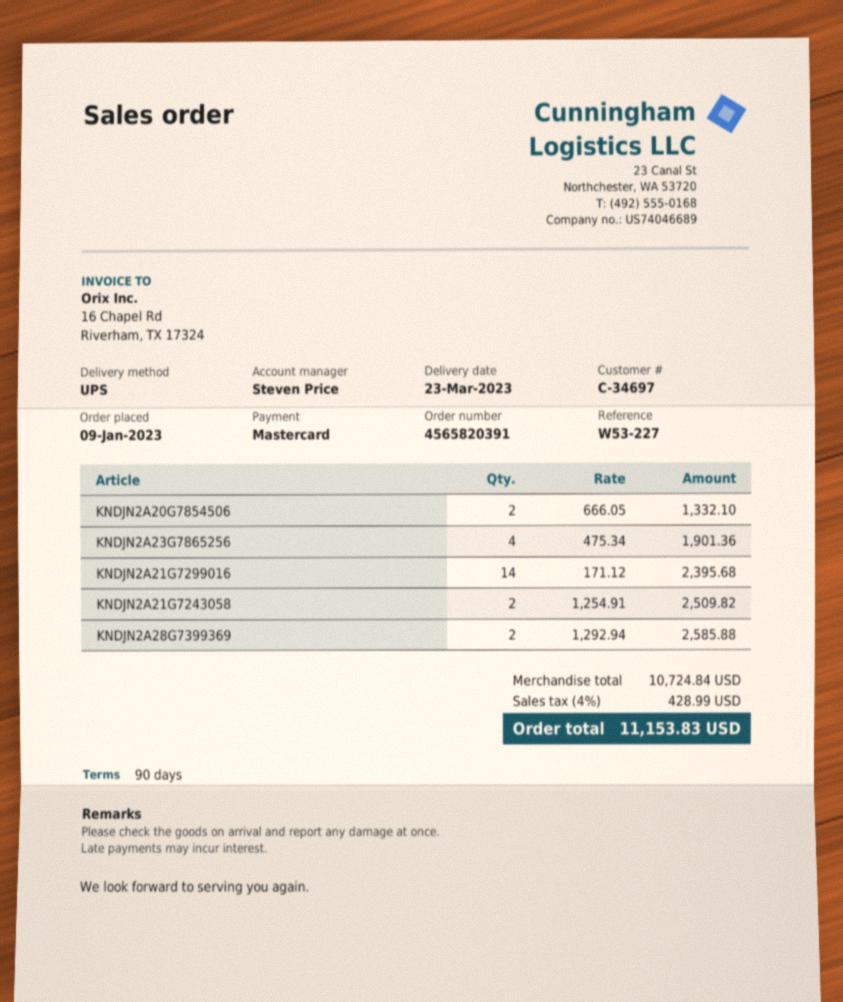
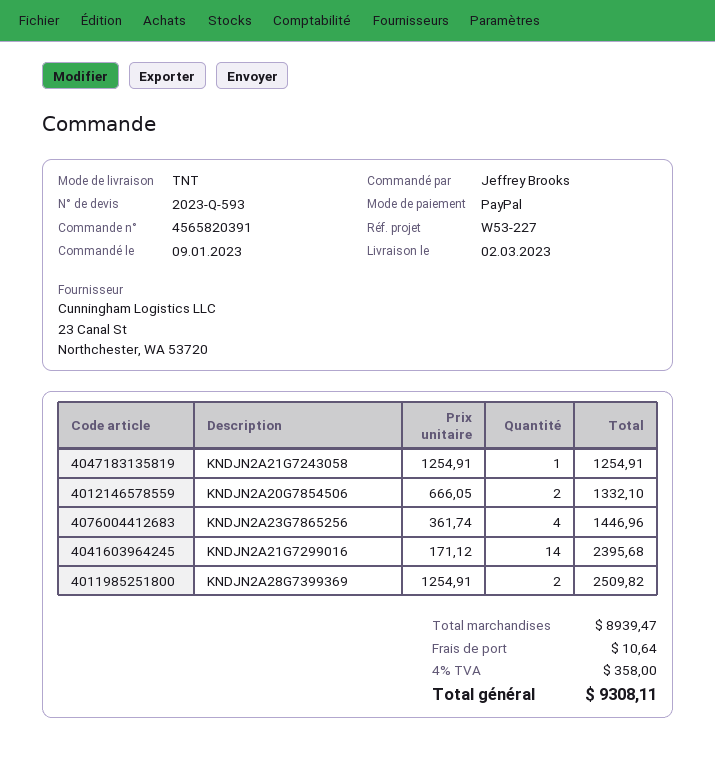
delivery date: 2023-03-23 -> 2023-03-02
payment method: Mastercard -> PayPal
shipping method: UPS -> TNT
KNDJN2A23G7865256: 4 x 475.34 = 1901.36 -> 4 x 361.74 = 1446.96
KNDJN2A21G7243058: 2 x 1254.91 = 2509.82 -> 1 x 1254.91 = 1254.91
KNDJN2A28G7399369: 2 x 1292.94 = 2585.88 -> 2 x 1254.91 = 2509.82
subtotal: 10724.84 -> 8939.47
shipping: none -> 10.64
tax: 4% = 428.99 -> 4% = 358.00
total: 11153.83 -> 9308.11

